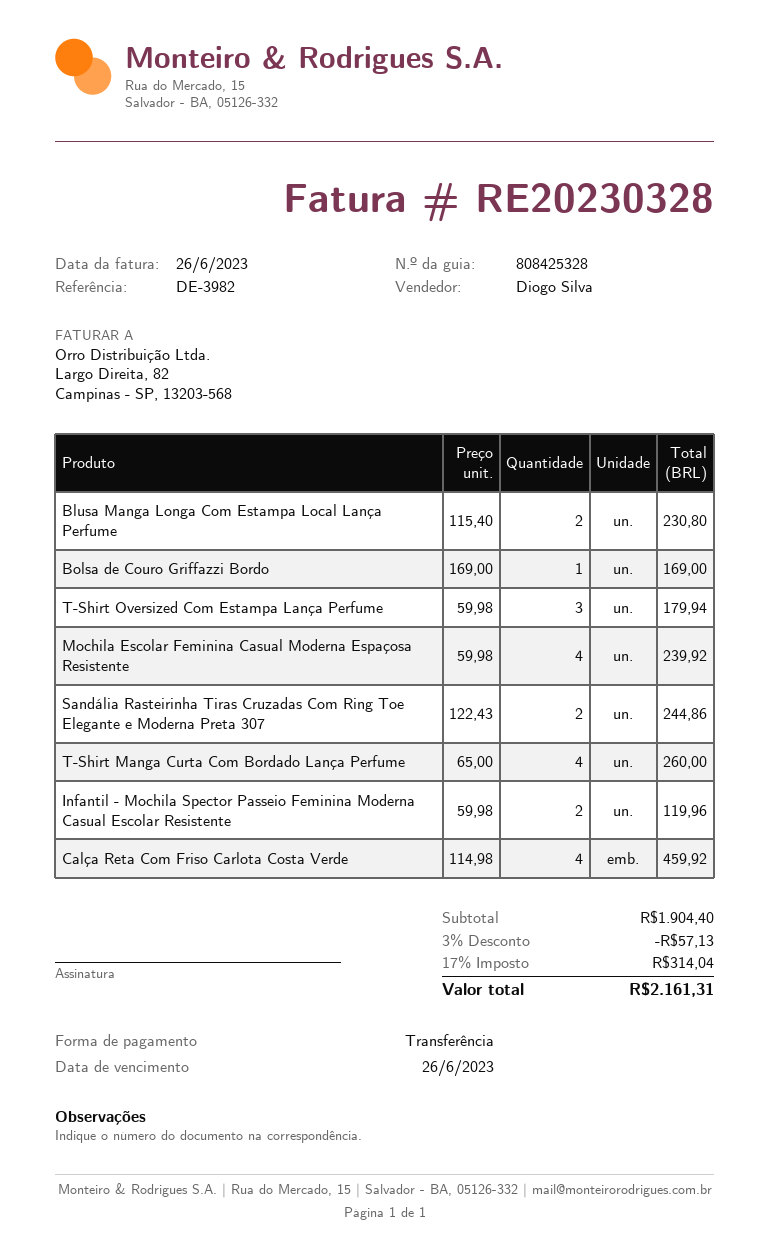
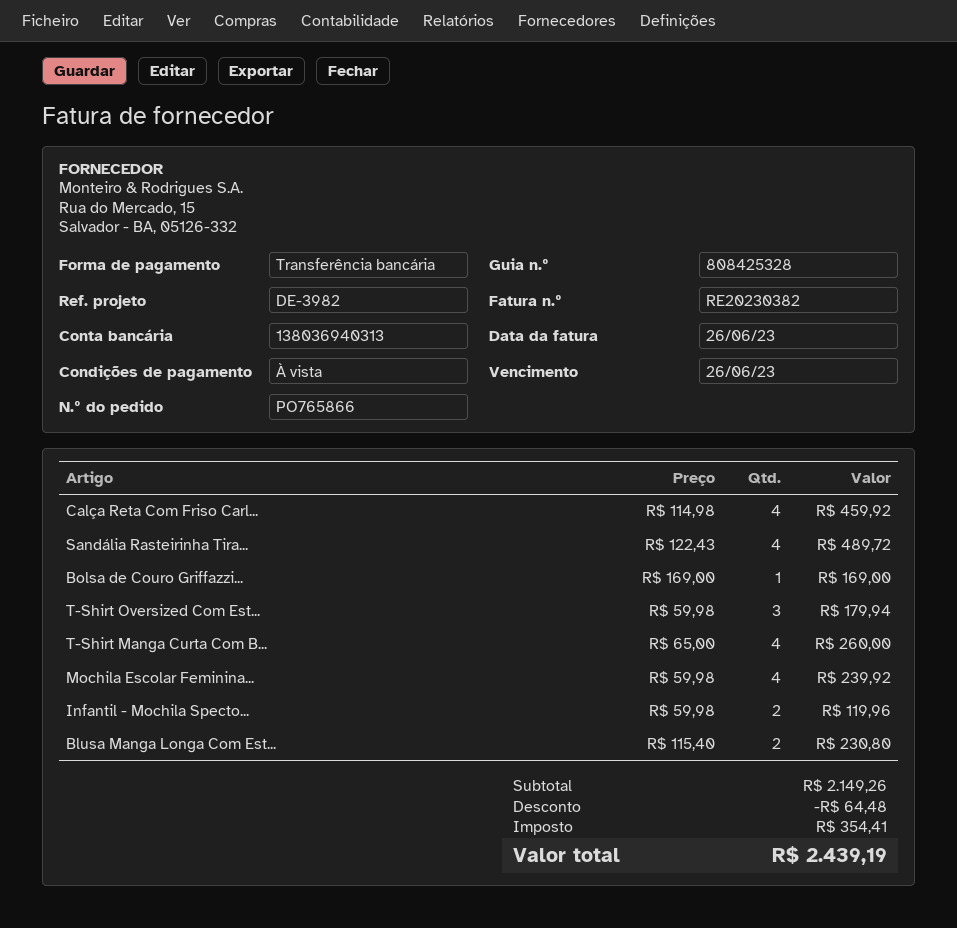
invoice number: RE20230328 -> RE20230382
Sandália Rasteirinha Tiras Cruzadas Com Ring Toe Elegante e Moderna Preta 307: 2 x 122.43 = 244.86 -> 4 x 122.43 = 489.72
subtotal: 1904.40 -> 2149.26
discount: 57.13 -> 64.48
tax: 314.04 -> 354.41
total: 2161.31 -> 2439.19

